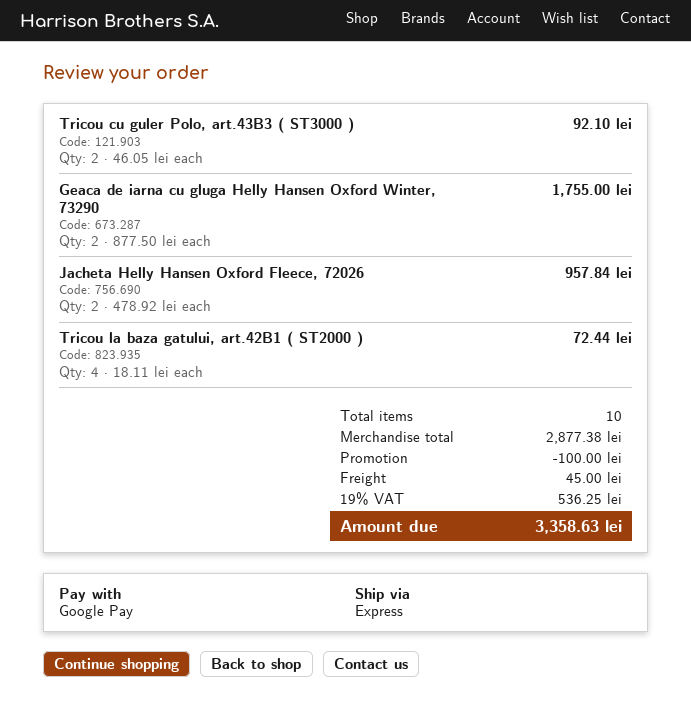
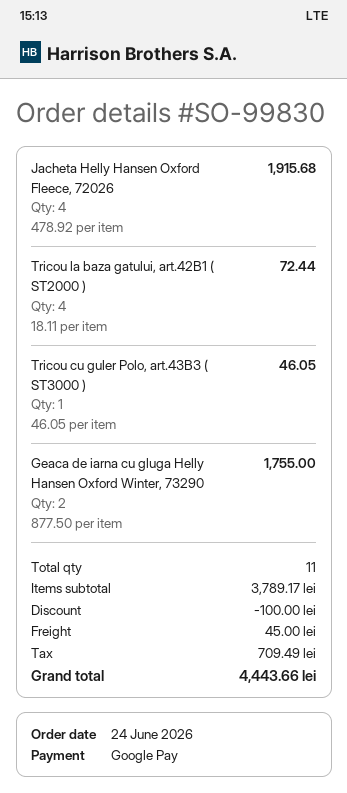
Tricou cu guler Polo, art.43B3 ( ST3000 ): 2 x 46.05 = 92.10 -> 1 x 46.05 = 46.05
Jacheta Helly Hansen Oxford Fleece, 72026: 2 x 478.92 = 957.84 -> 4 x 478.92 = 1915.68
total quantity: 10 -> 11
subtotal: 2877.38 -> 3789.17
tax: 536.25 -> 709.49
total: 3358.63 -> 4443.66

